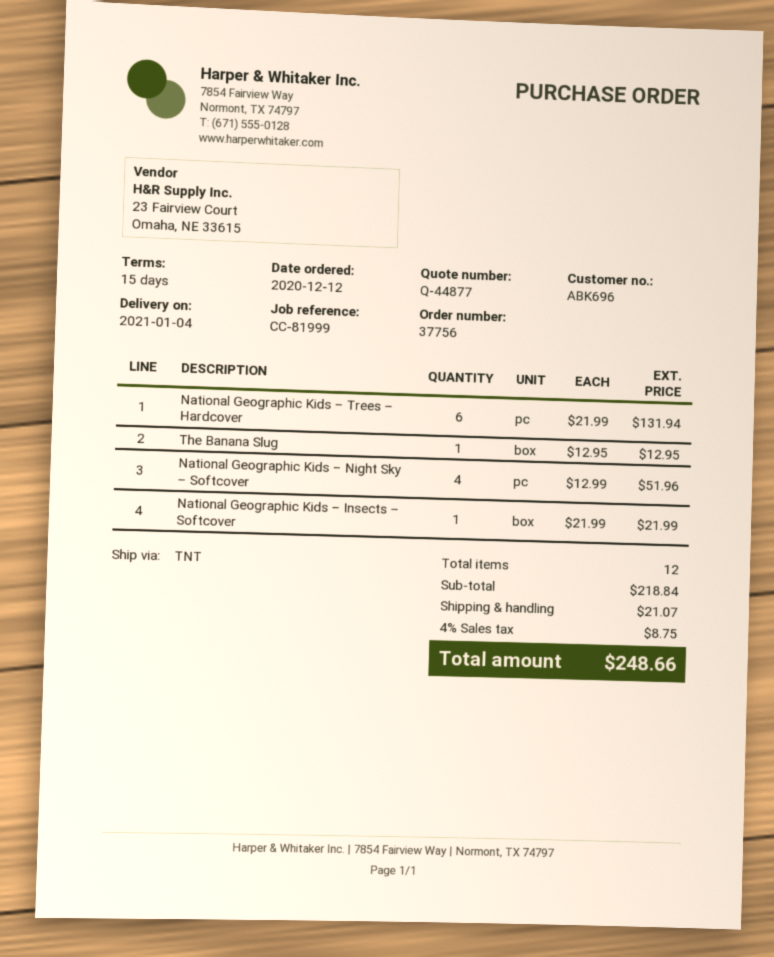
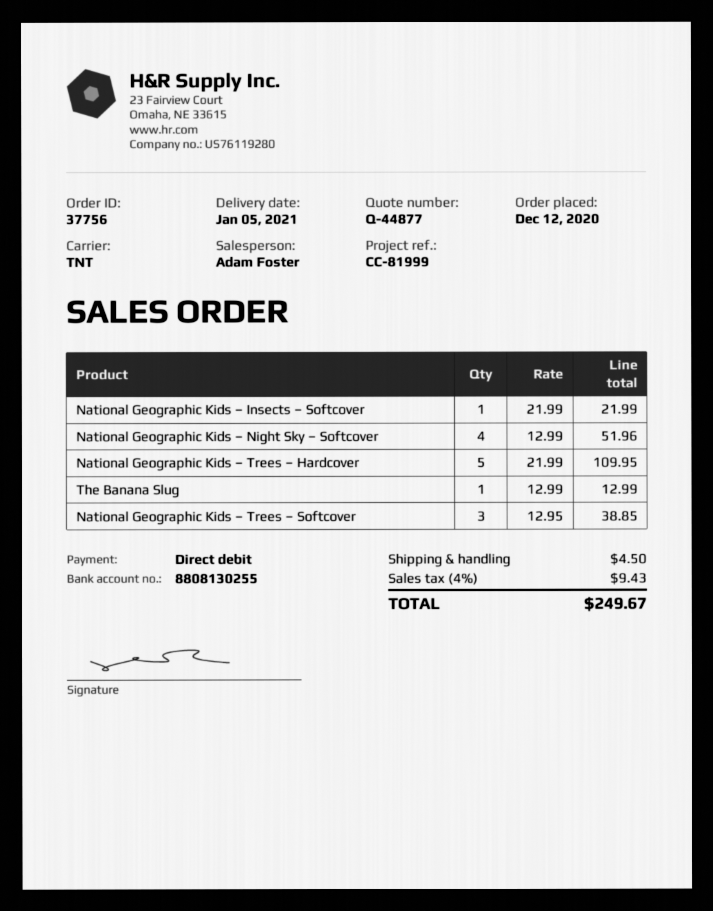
delivery date: 2021-01-04 -> 2021-01-05
National Geographic Kids – Trees – Hardcover: 6 x 21.99 = 131.94 -> 5 x 21.99 = 109.95
The Banana Slug: 1 x 12.95 = 12.95 -> 1 x 12.99 = 12.99
National Geographic Kids – Trees – Softcover: none -> 3 x 12.95 = 38.85
shipping: 21.07 -> 4.50
tax: 4% = 8.75 -> 4% = 9.43
total: 248.66 -> 249.67

